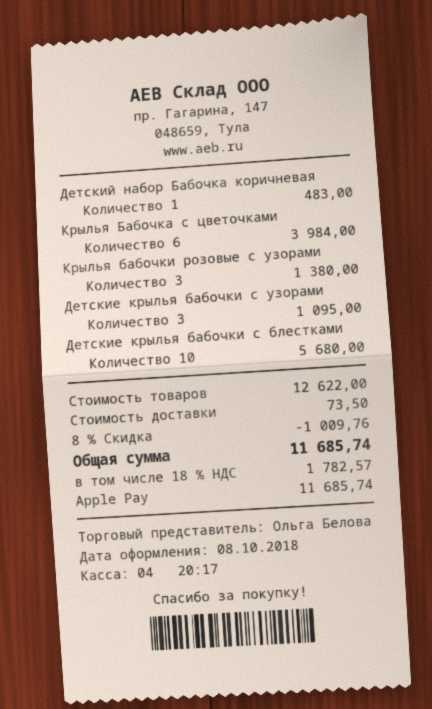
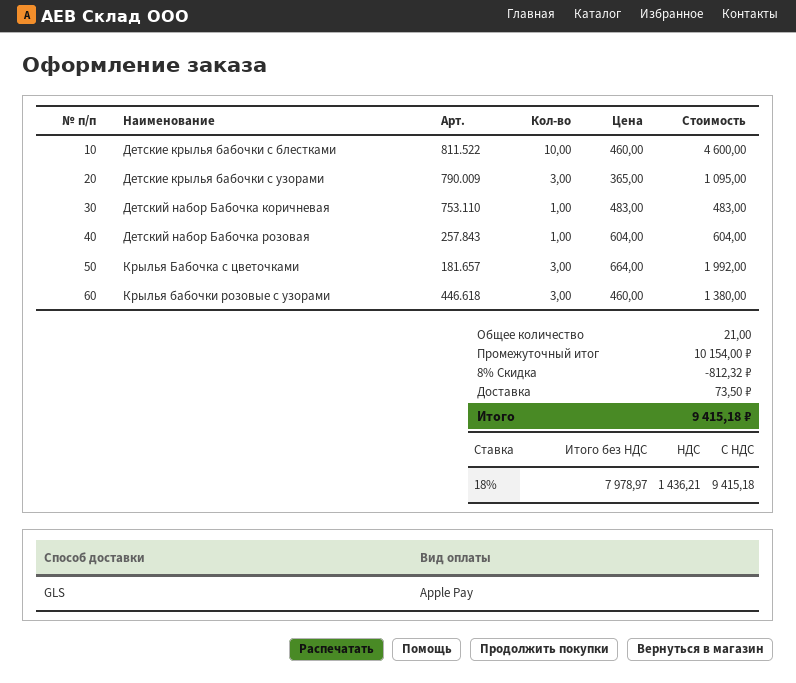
Крылья Бабочка с цветочками: 6 for 3984.00 -> 3 for 1992.00
Детские крылья бабочки с блестками: 10 for 5680.00 -> 10 for 4600.00
Детский набор Бабочка розовая: none -> 1 for 604.00
subtotal: 12622.00 -> 10154.00
discount: 8% = 1009.76 -> 8% = 812.32
tax: 18% = 1782.57 -> 18% = 1436.21
total: 11685.74 -> 9415.18

